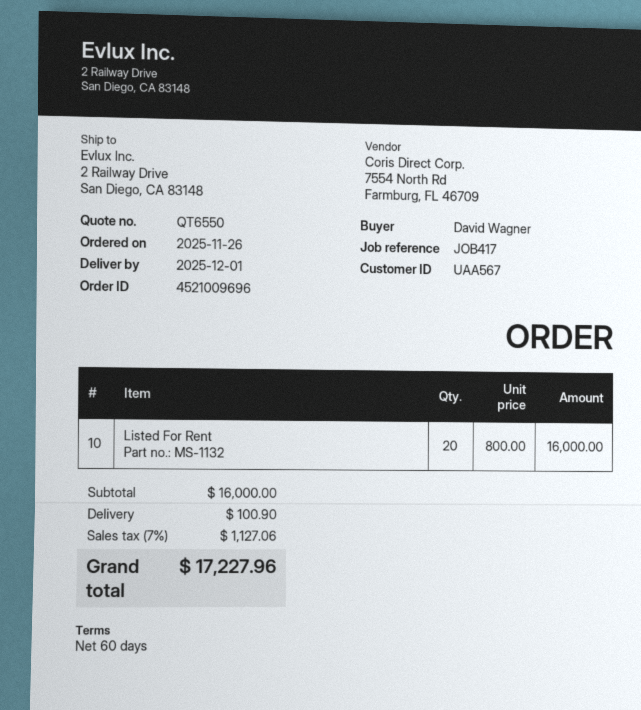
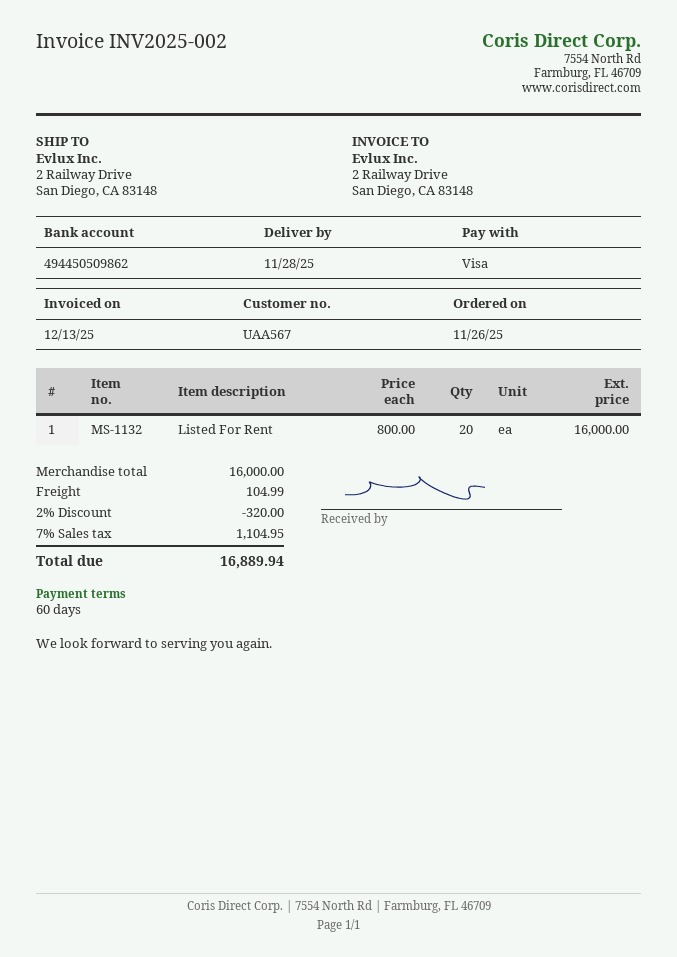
delivery date: 2025-12-01 -> 2025-11-28
discount: none -> 2% = 320.00
shipping: 100.90 -> 104.99
tax: 7% = 1127.06 -> 7% = 1104.95
total: 17227.96 -> 16889.94

